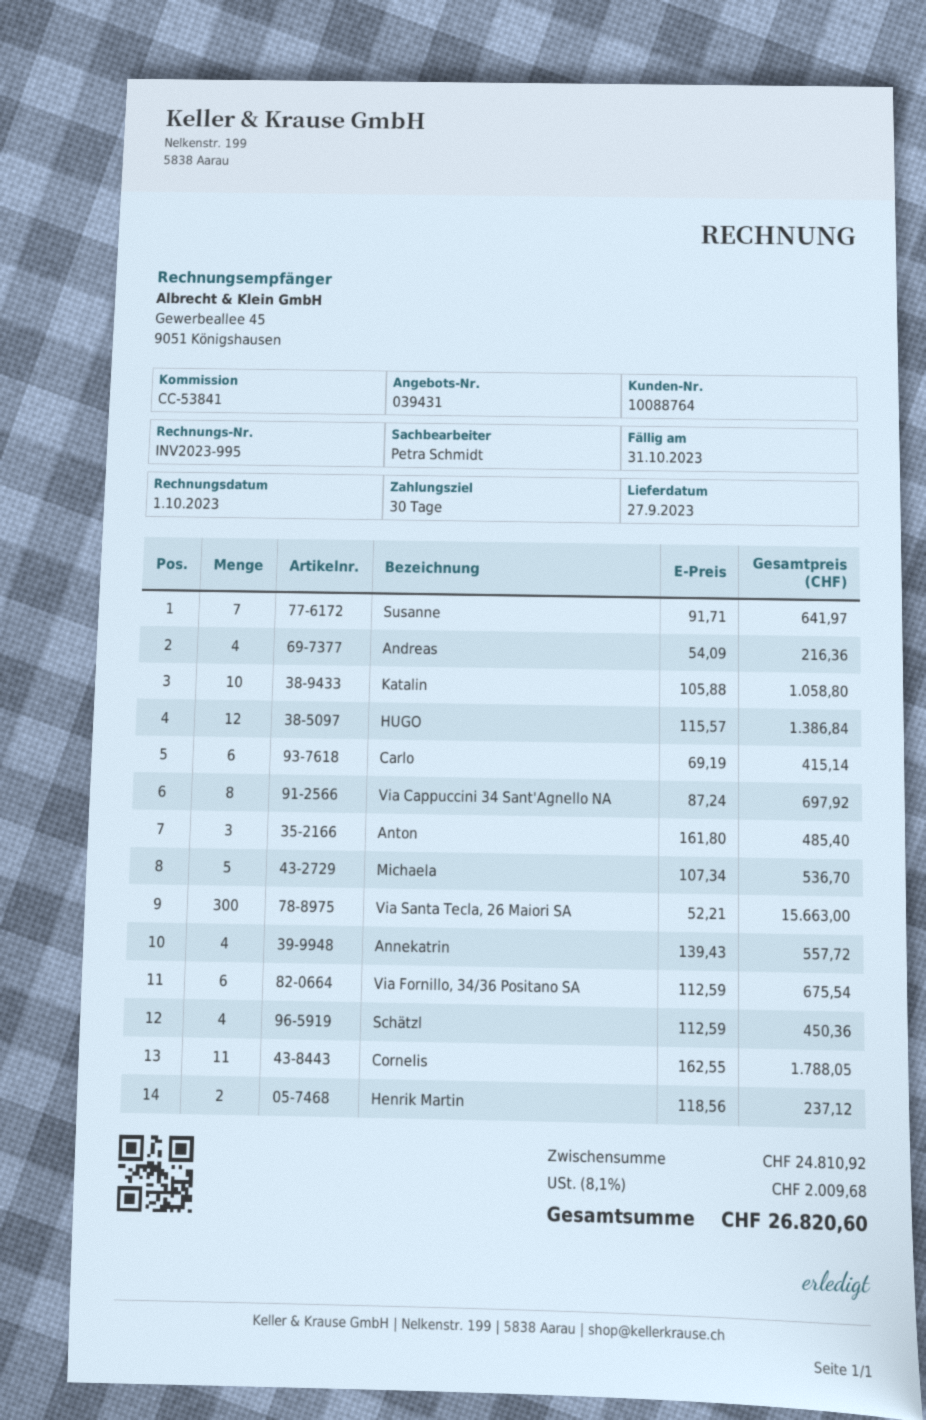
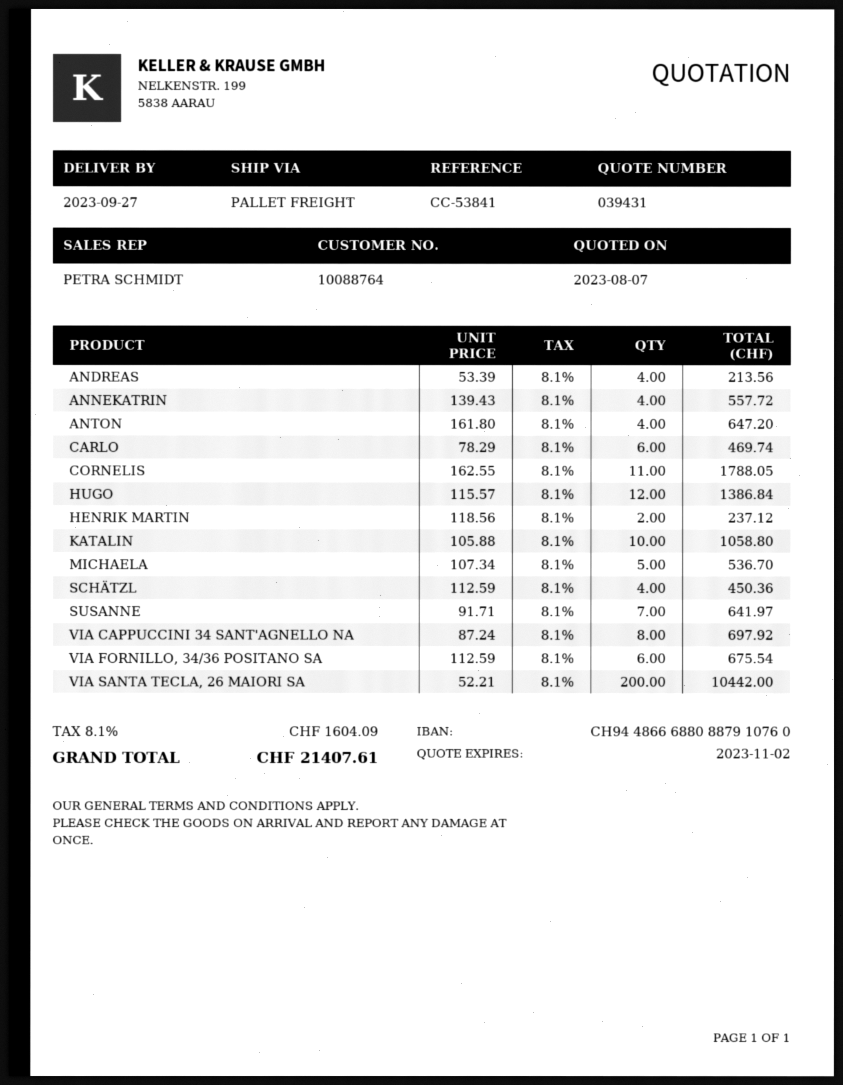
Andreas: 4 x 54.09 = 216.36 -> 4 x 53.39 = 213.56
Carlo: 6 x 69.19 = 415.14 -> 6 x 78.29 = 469.74
Anton: 3 x 161.80 = 485.40 -> 4 x 161.80 = 647.20
Via Santa Tecla, 26 Maiori SA: 300 x 52.21 = 15663.00 -> 200 x 52.21 = 10442.00
tax: 8.1% = 2009.68 -> 8.1% = 1604.09
total: 26820.60 -> 21407.61

